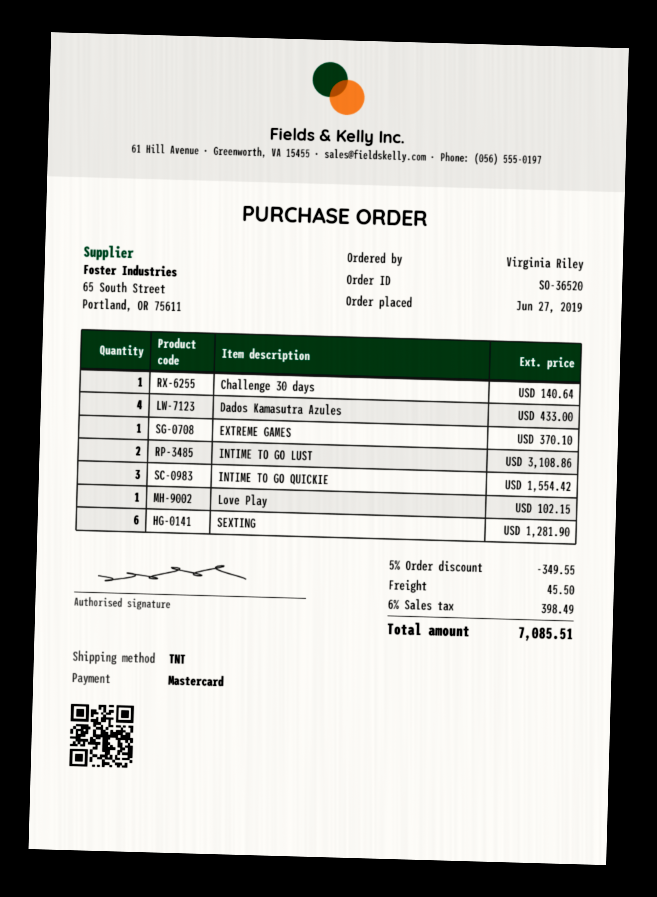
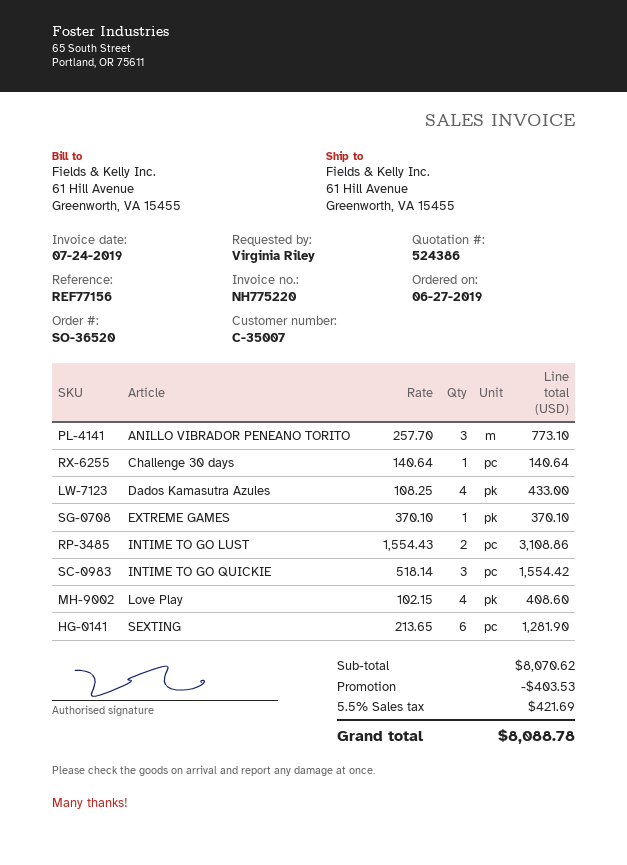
Love Play: 1 for 102.15 -> 4 for 408.60
ANILLO VIBRADOR PENEANO TORITO: none -> 3 for 773.10
discount: 349.55 -> 403.53
shipping: 45.50 -> none
tax: 6% = 398.49 -> 5.5% = 421.69
total: 7085.51 -> 8088.78

